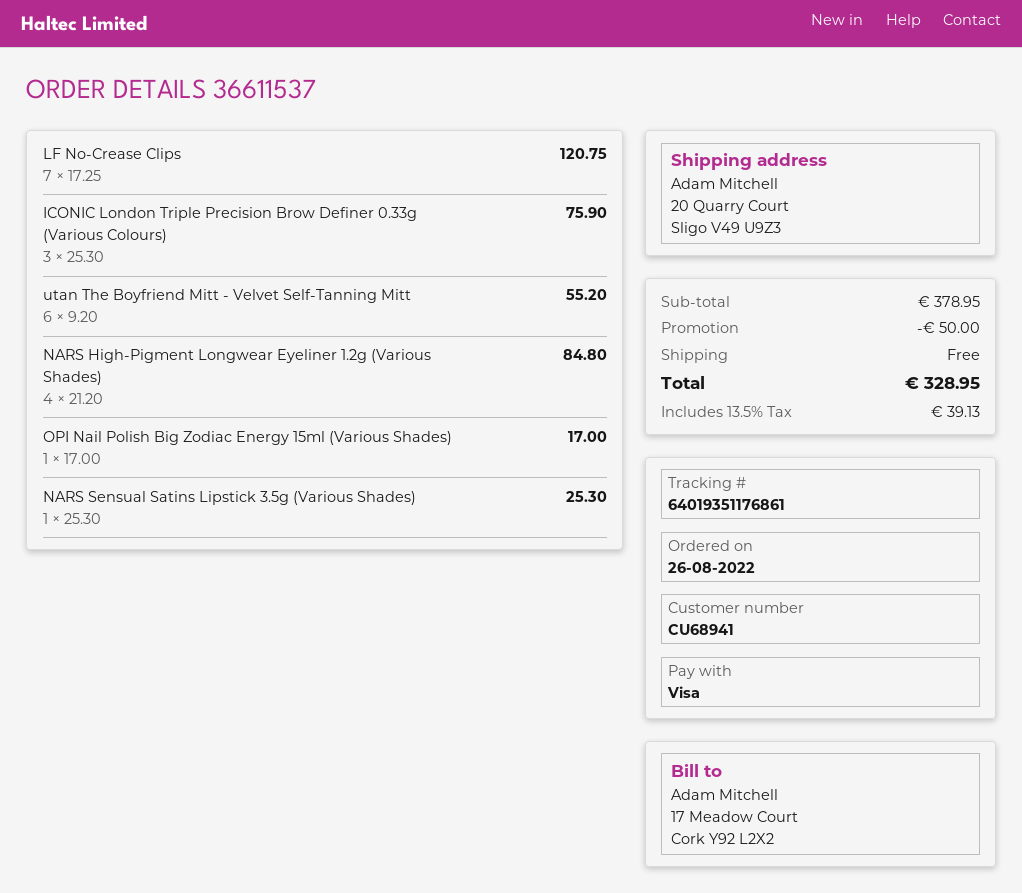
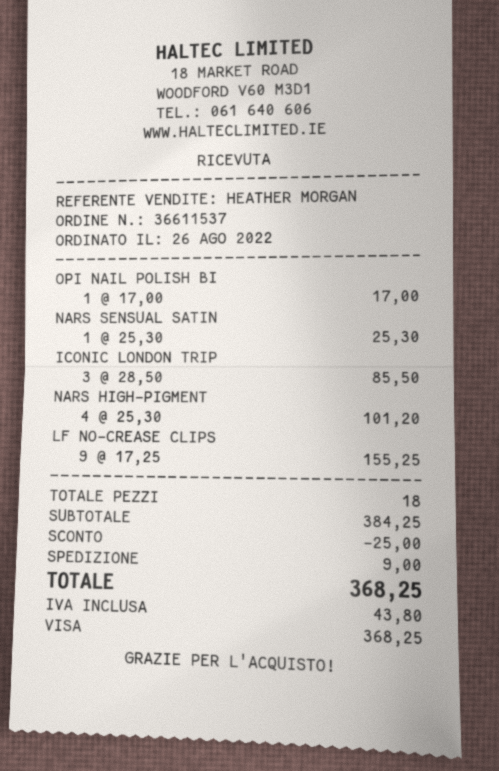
LF No-Crease Clips: 7 x 17.25 = 120.75 -> 9 x 17.25 = 155.25
ICONIC London Triple Precision Brow Definer 0.33g (Various Colours): 3 x 25.30 = 75.90 -> 3 x 28.50 = 85.50
utan The Boyfriend Mitt - Velvet Self-Tanning Mitt: 6 x 9.20 = 55.20 -> none
NARS High-Pigment Longwear Eyeliner 1.2g (Various Shades): 4 x 21.20 = 84.80 -> 4 x 25.30 = 101.20
subtotal: 378.95 -> 384.25
discount: 50.00 -> 25.00
shipping: 0.00 -> 9.00
tax: 39.13 -> 43.80
total: 328.95 -> 368.25

